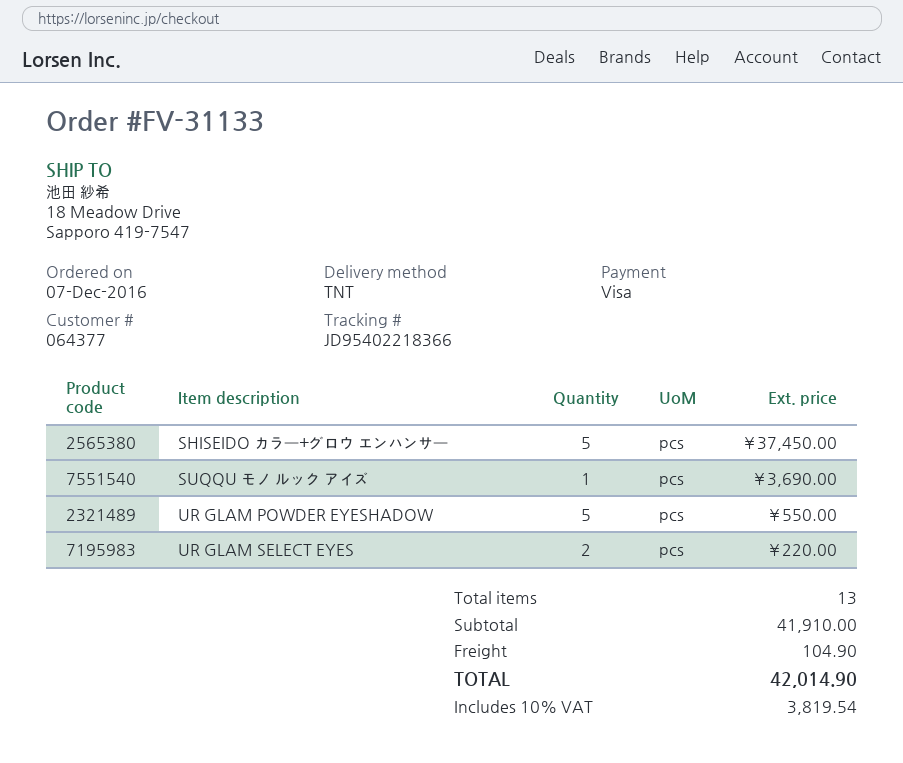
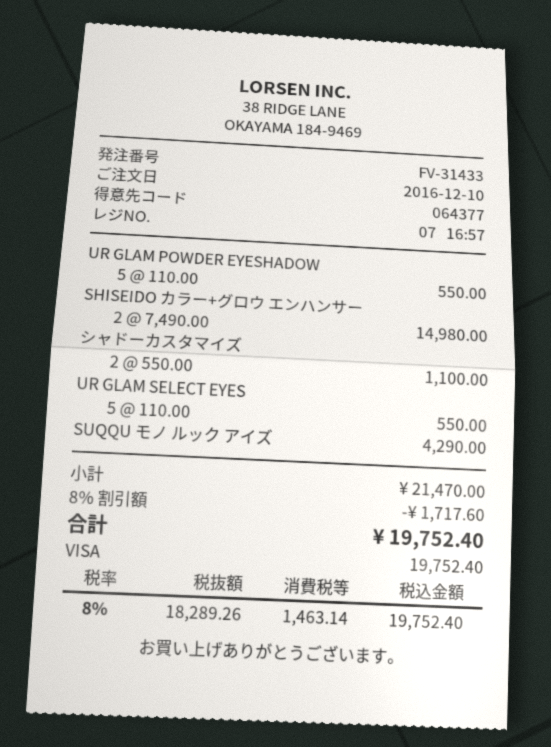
order number: FV-31133 -> FV-31433
order date: 2016-12-07 -> 2016-12-10
SHISEIDO カラー+グロウ エンハンサー: 5 for 37450.00 -> 2 for 14980.00
SUQQU モノ ルック アイズ: 1 for 3690.00 -> 1 for 4290.00
UR GLAM SELECT EYES: 2 for 220.00 -> 5 for 550.00
シャドーカスタマイズ: none -> 2 for 1100.00
subtotal: 41910.00 -> 21470.00
discount: none -> 8% = 1717.60
shipping: 104.90 -> none
tax: 10% = 3819.54 -> 8% = 1463.14
total: 42014.90 -> 19752.40

